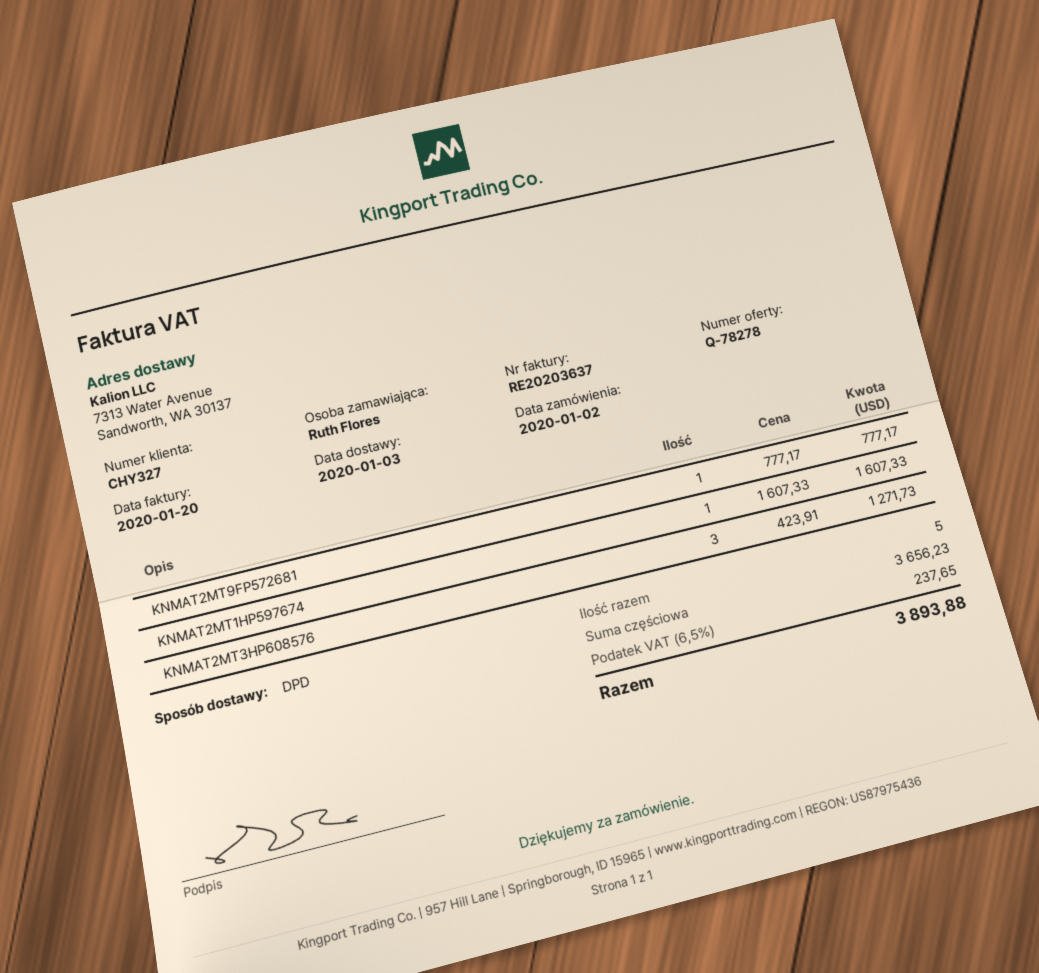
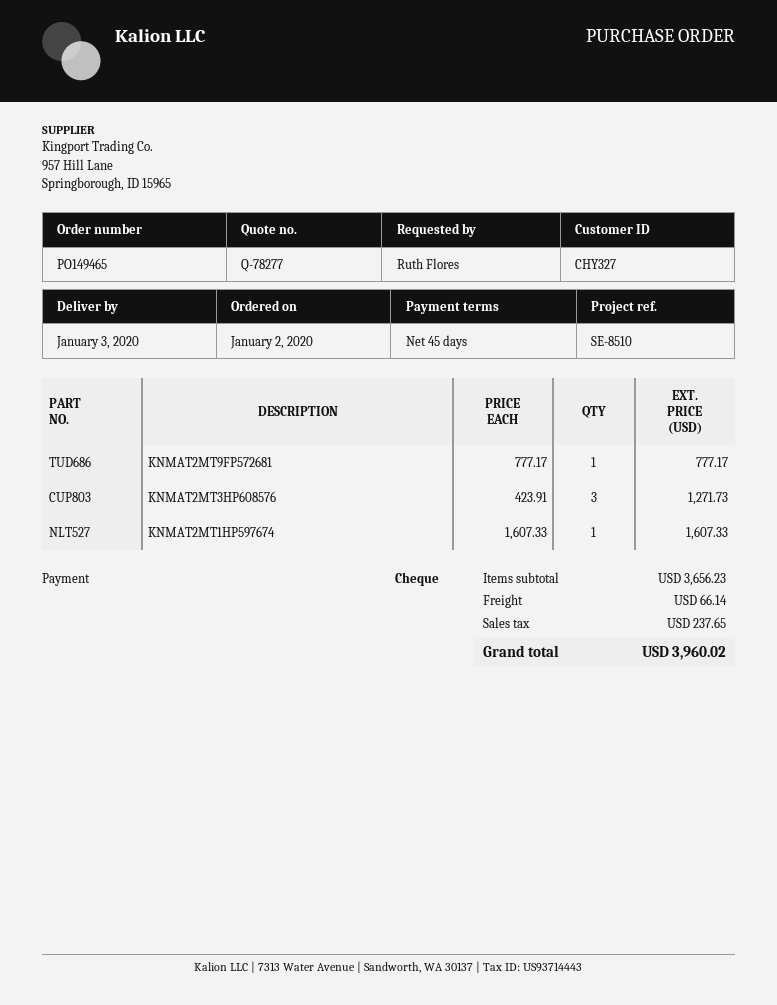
quote number: Q-78278 -> Q-78277
shipping: none -> 66.14
total: 3893.88 -> 3960.02

